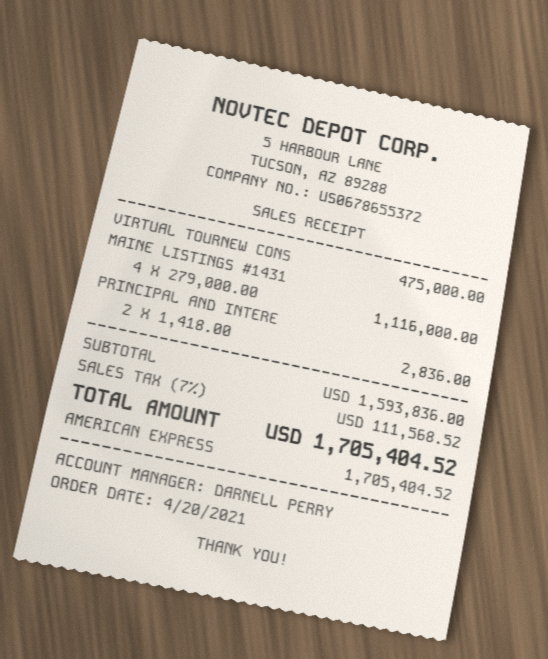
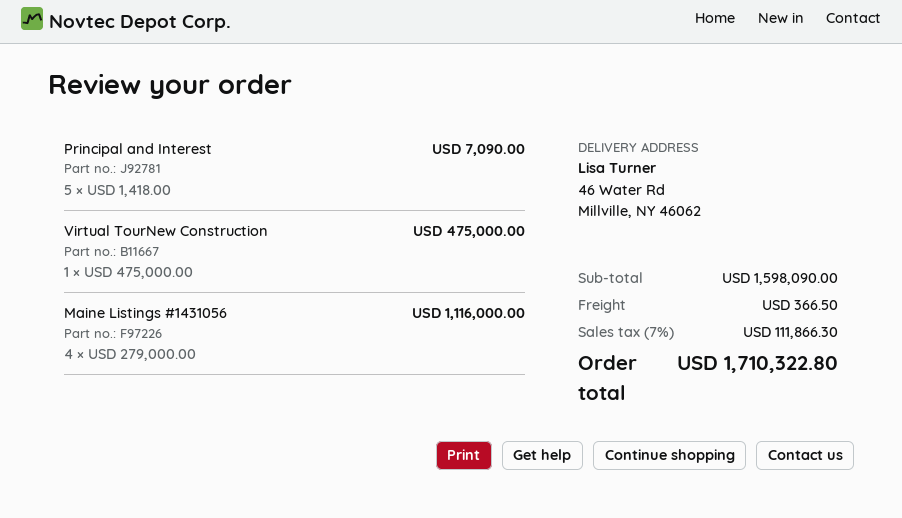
PRINCIPAL AND INTERE: 2 x 1418.00 = 2836.00 -> 5 x 1418.00 = 7090.00
subtotal: 1593836.00 -> 1598090.00
shipping: none -> 366.50
tax: 7% = 111568.52 -> 7% = 111866.30
total: 1705404.52 -> 1710322.80

